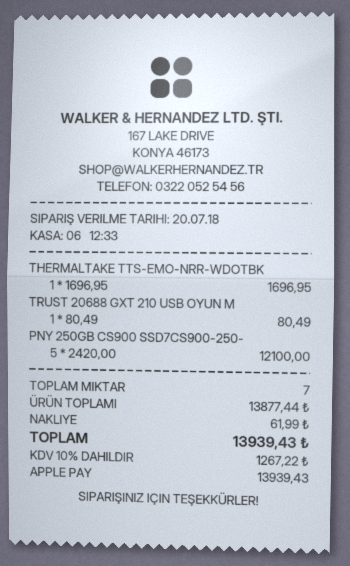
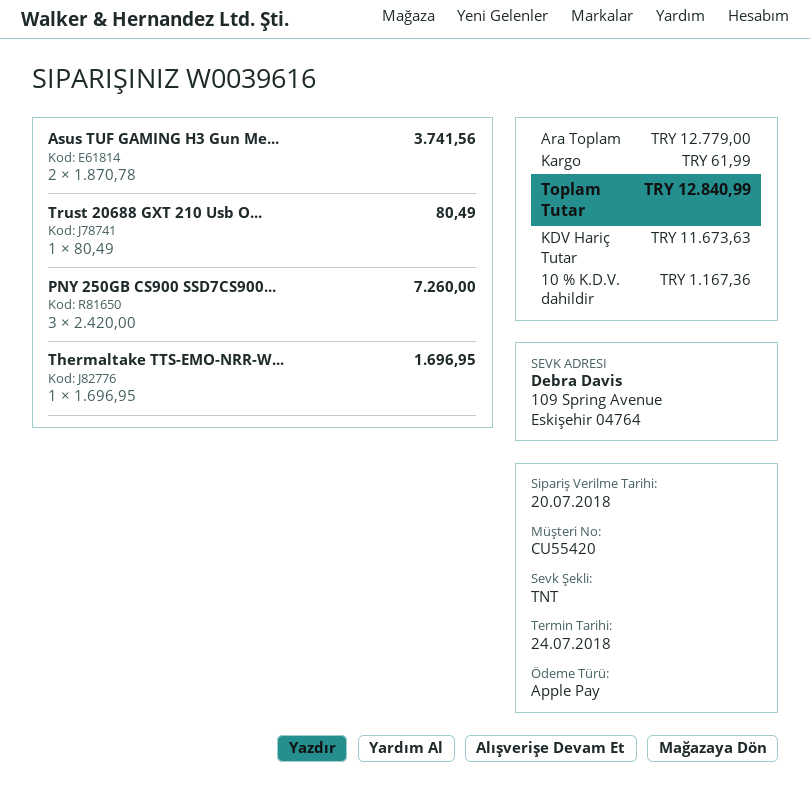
PNY 250GB CS900 SSD7CS900-250-: 5 x 2420.00 = 12100.00 -> 3 x 2420.00 = 7260.00
Asus TUF GAMING H3 Gun Me...: none -> 2 x 1870.78 = 3741.56
subtotal: 13877.44 -> 12779.00
tax: 10% = 1267.22 -> 10% = 1167.36
total: 13939.43 -> 12840.99

